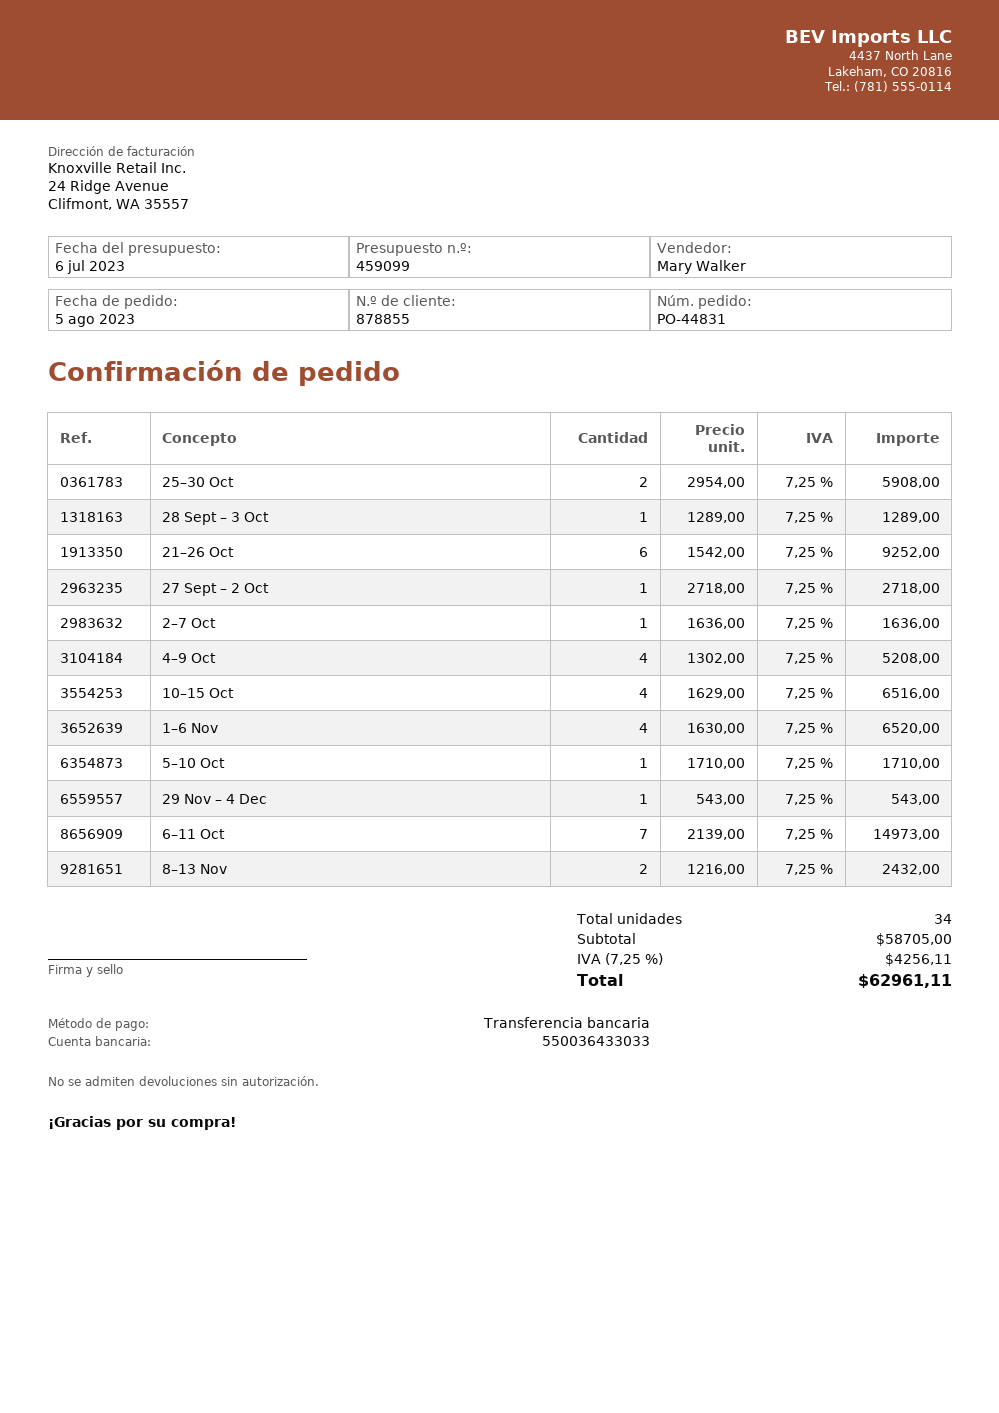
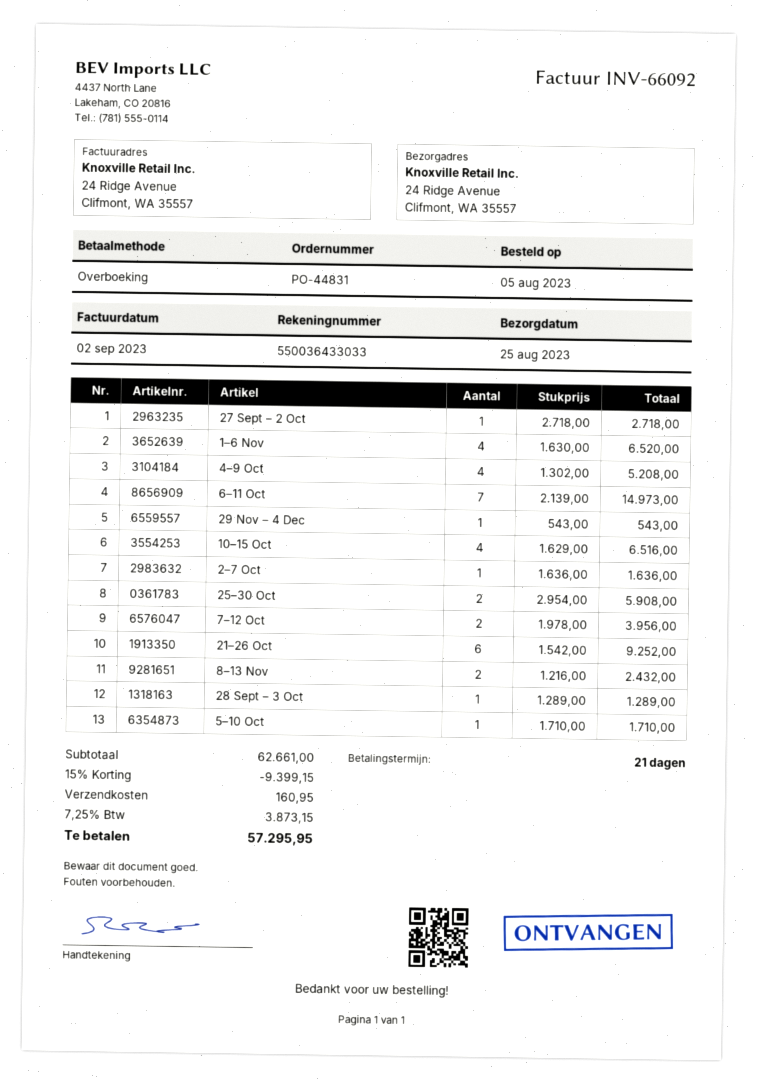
7–12 Oct: none -> 2 x 1978.00 = 3956.00
subtotal: 58705.00 -> 62661.00
discount: none -> 15% = 9399.15
shipping: none -> 160.95
tax: 7.25% = 4256.11 -> 7.25% = 3873.15
total: 62961.11 -> 57295.95

